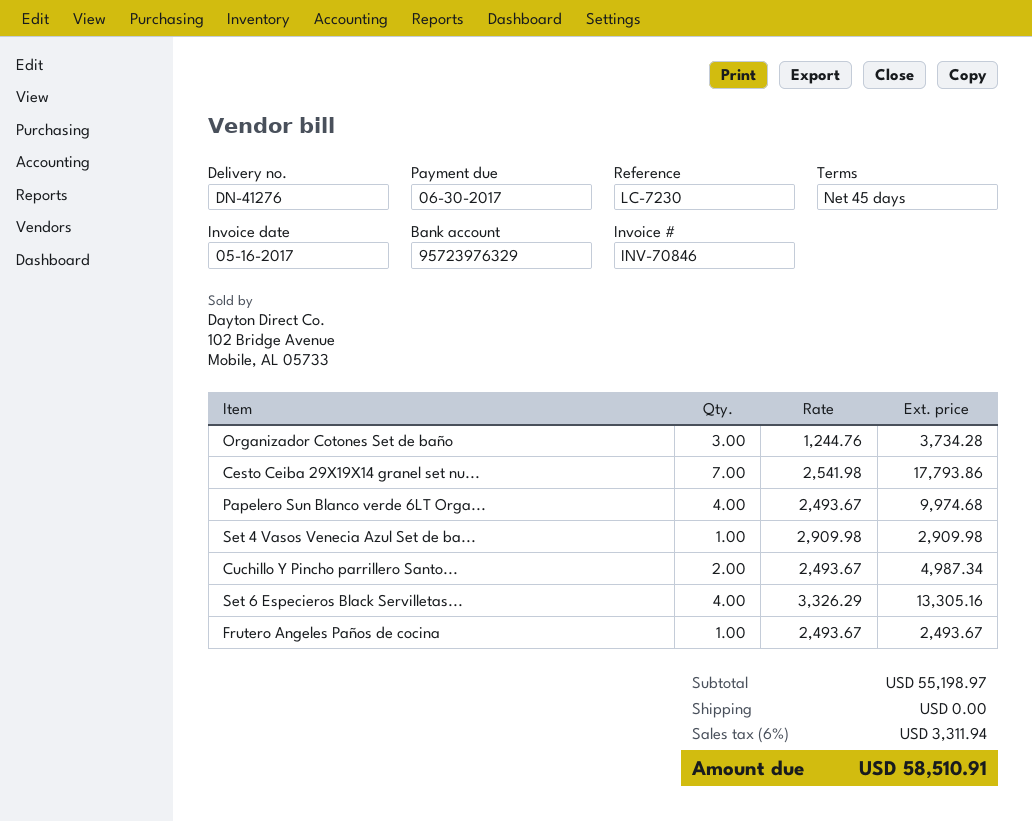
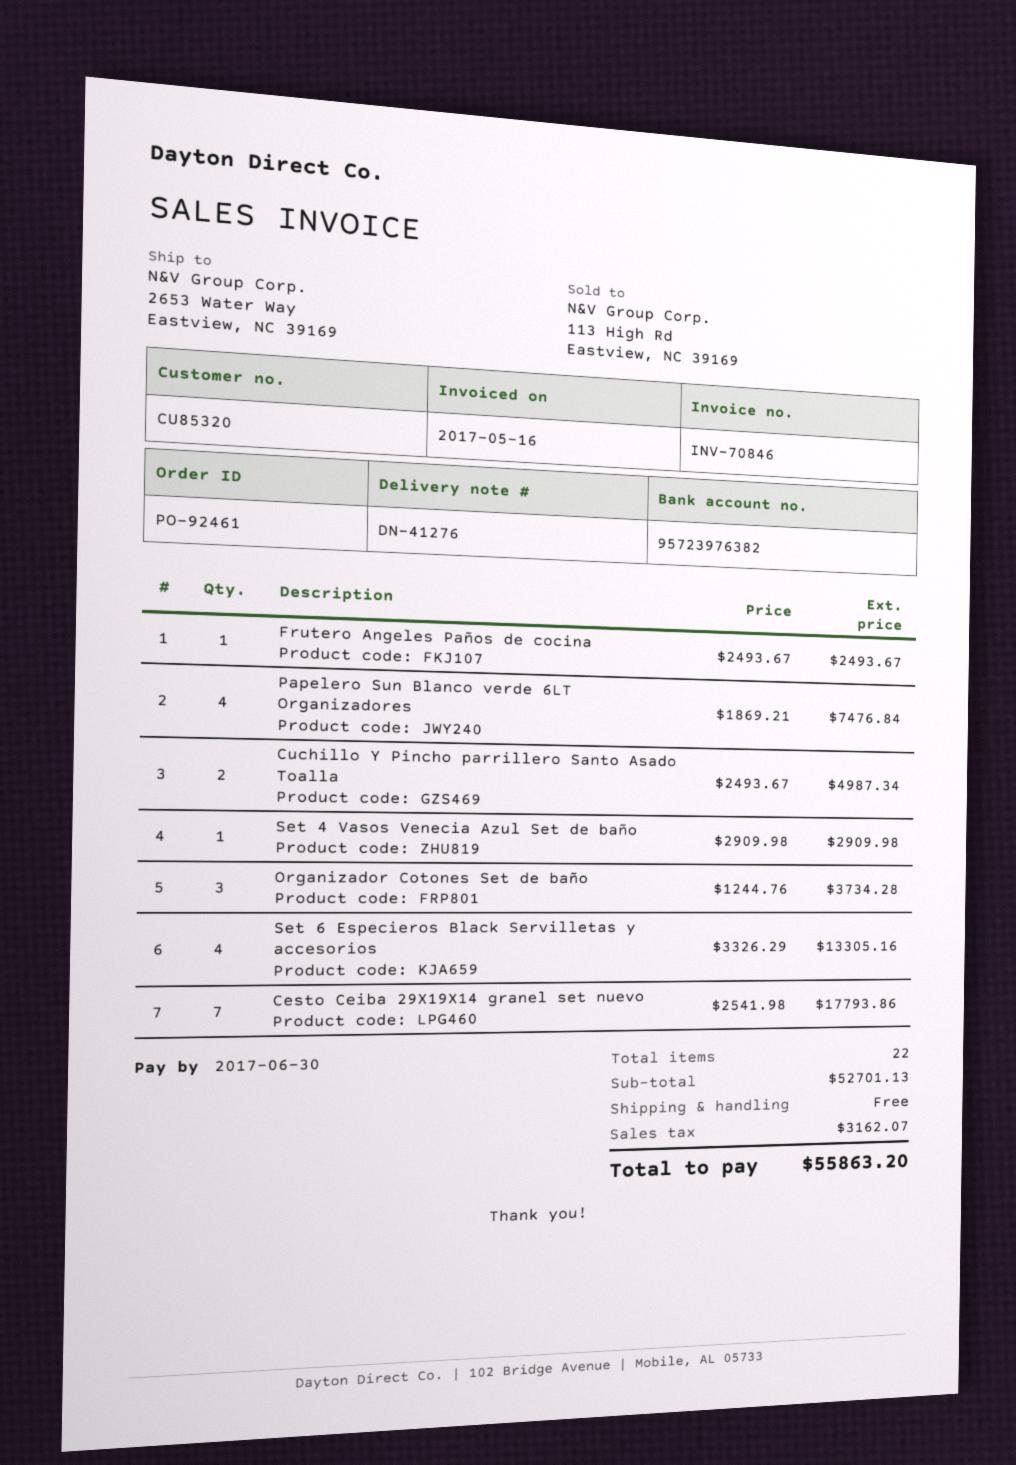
bank account: 95723976329 -> 95723976382
Papelero Sun Blanco verde 6LT Orga...: 4 x 2493.67 = 9974.68 -> 4 x 1869.21 = 7476.84
subtotal: 55198.97 -> 52701.13
tax: 3311.94 -> 3162.07
total: 58510.91 -> 55863.20

